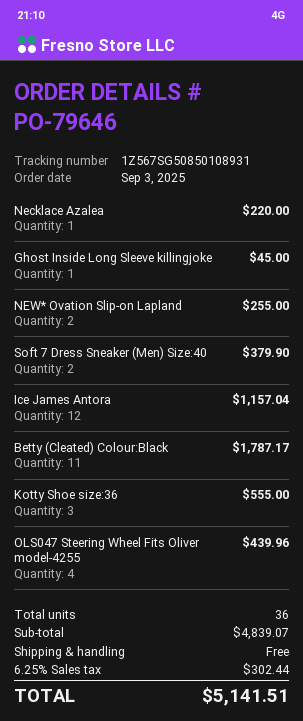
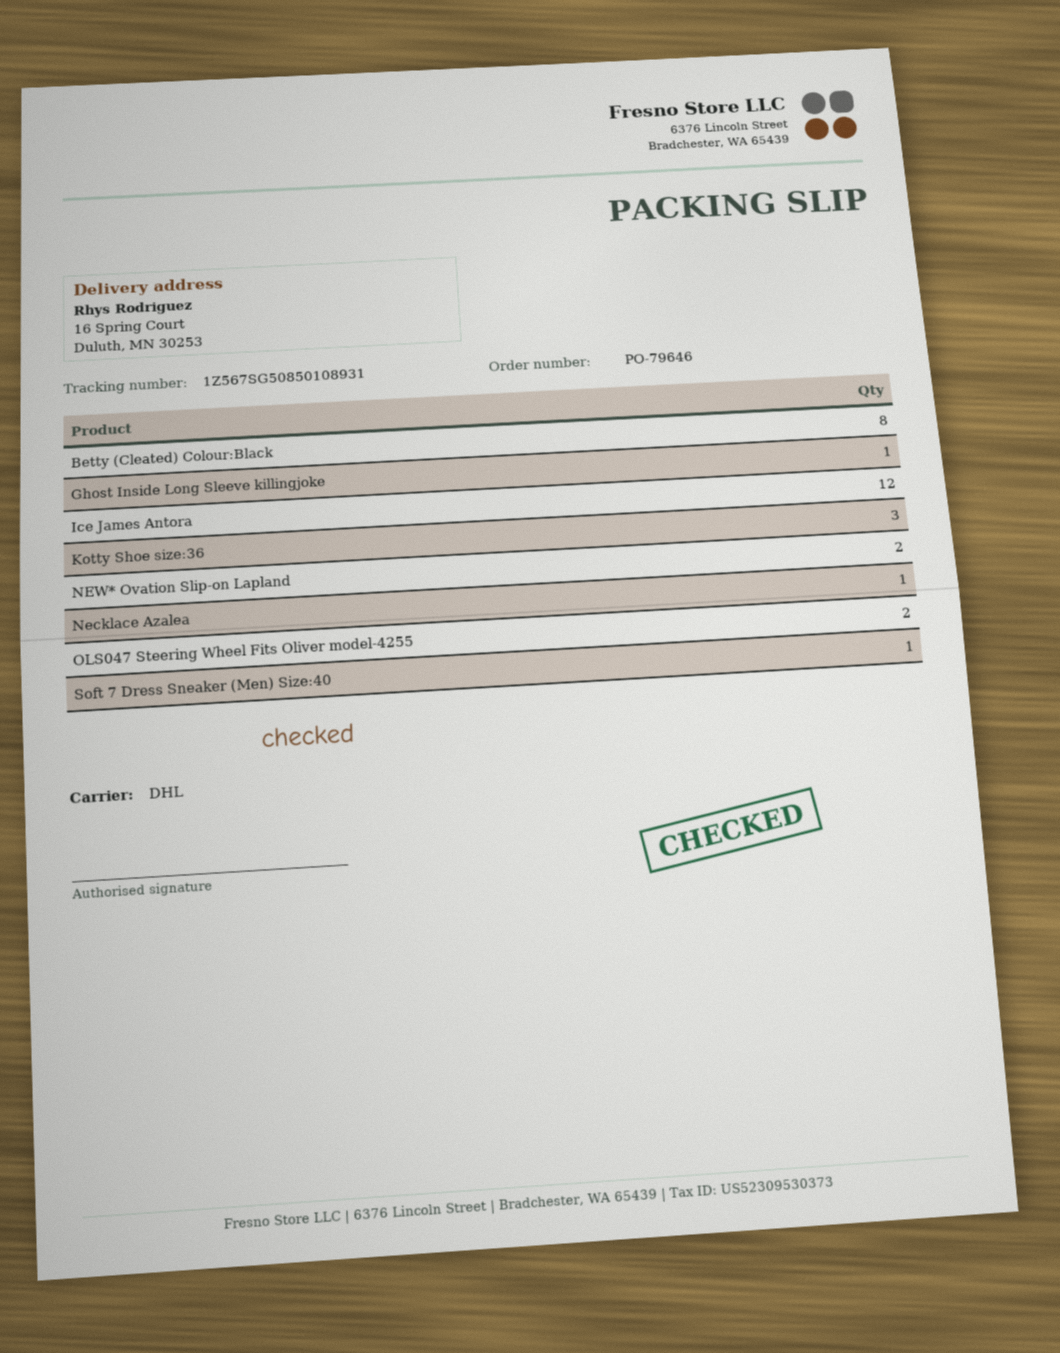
Soft 7 Dress Sneaker (Men) Size:40: 2 -> 1
Betty (Cleated) Colour:Black: 11 -> 8
OLS047 Steering Wheel Fits Oliver model-4255: 4 -> 2

